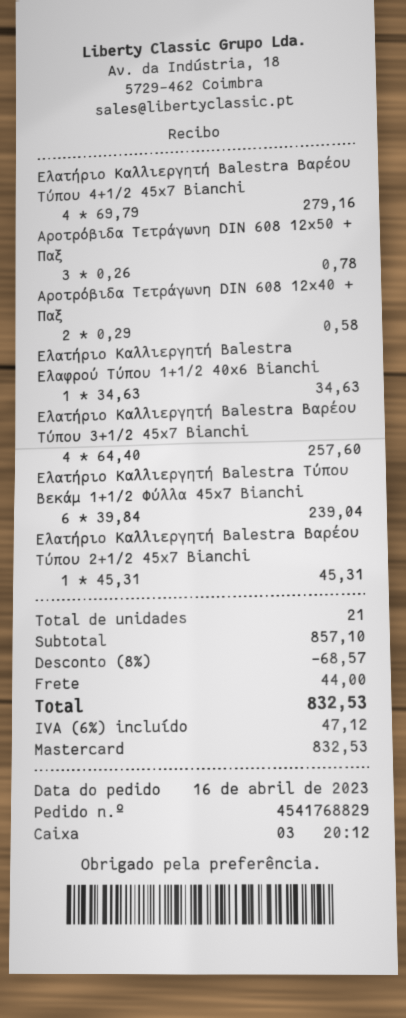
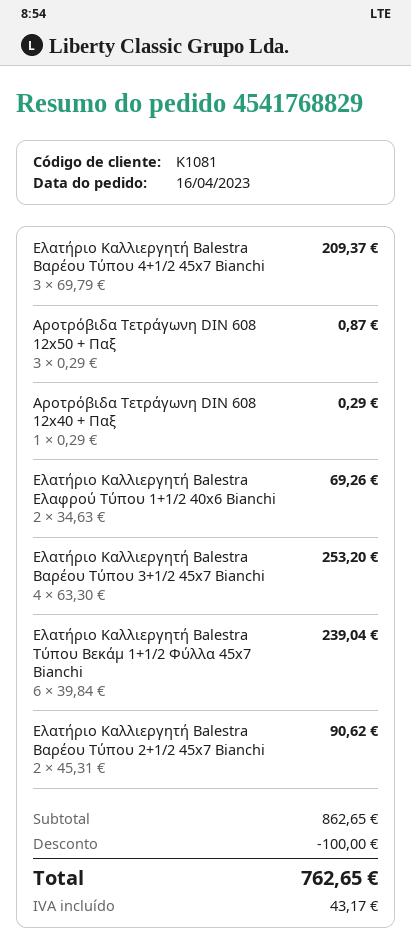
Ελατήριο Καλλιεργητή Balestra Βαρέου Τύπου 4+1/2 45x7 Bianchi: 4 x 69.79 = 279.16 -> 3 x 69.79 = 209.37
Αροτρόβιδα Τετράγωνη DIN 608 12x50 + Παξ: 3 x 0.26 = 0.78 -> 3 x 0.29 = 0.87
Αροτρόβιδα Τετράγωνη DIN 608 12x40 + Παξ: 2 x 0.29 = 0.58 -> 1 x 0.29 = 0.29
Ελατήριο Καλλιεργητή Balestra Ελαφρού Τύπου 1+1/2 40x6 Bianchi: 1 x 34.63 = 34.63 -> 2 x 34.63 = 69.26
Ελατήριο Καλλιεργητή Balestra Βαρέου Τύπου 3+1/2 45x7 Bianchi: 4 x 64.40 = 257.60 -> 4 x 63.30 = 253.20
Ελατήριο Καλλιεργητή Balestra Βαρέου Τύπου 2+1/2 45x7 Bianchi: 1 x 45.31 = 45.31 -> 2 x 45.31 = 90.62
subtotal: 857.10 -> 862.65
discount: 68.57 -> 100.00
shipping: 44.00 -> none
tax: 47.12 -> 43.17
total: 832.53 -> 762.65

